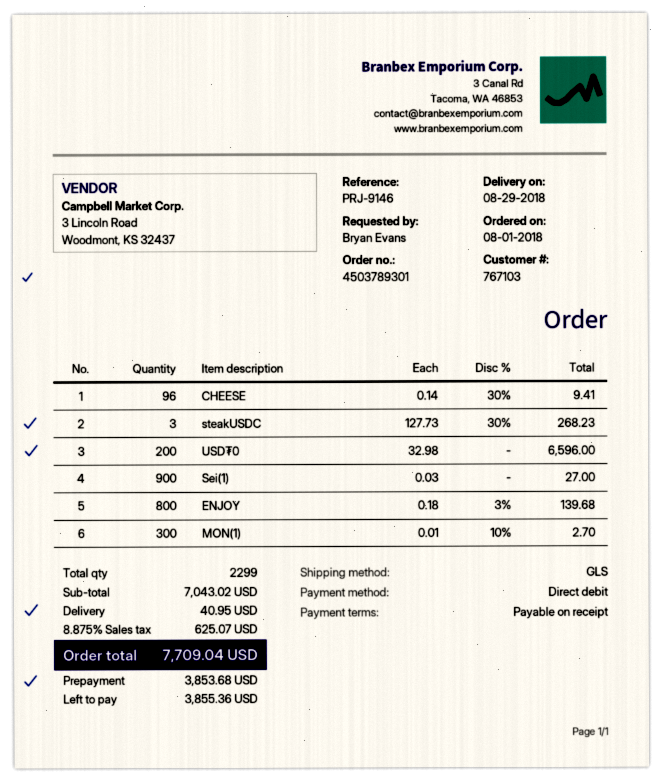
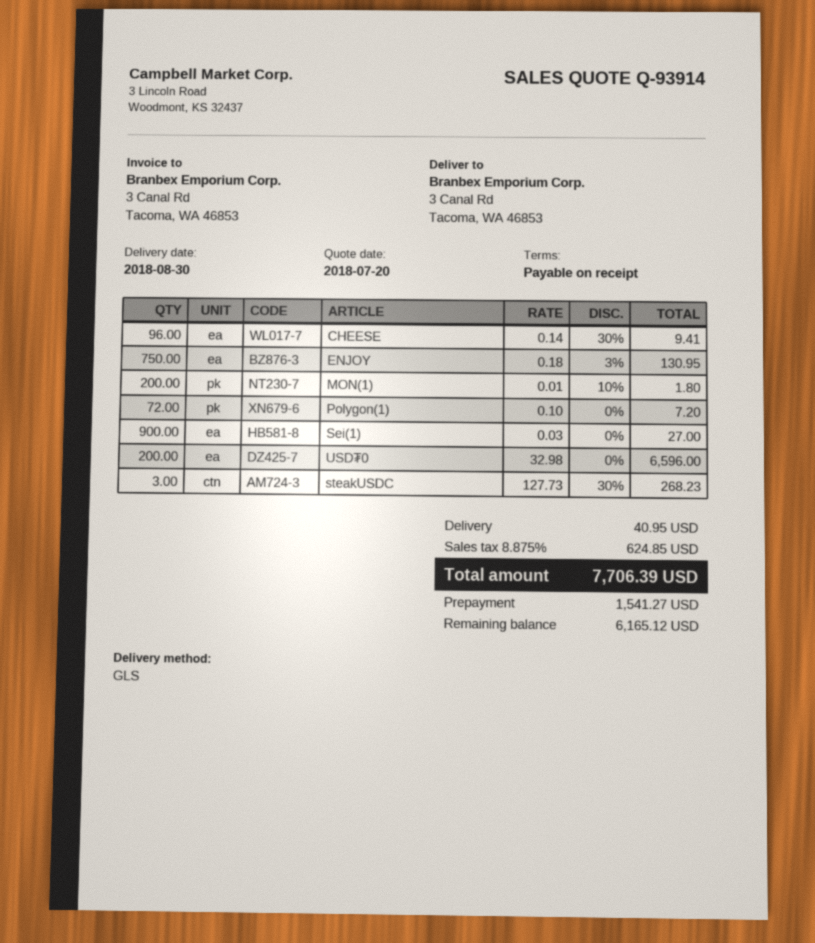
delivery date: 2018-08-29 -> 2018-08-30
ENJOY: 800 x 0.18 - 3% = 139.68 -> 750 x 0.18 - 3% = 130.95
MON(1): 300 x 0.01 - 10% = 2.70 -> 200 x 0.01 - 10% = 1.80
Polygon(1): none -> 72 x 0.10 = 7.20
tax: 8.875% = 625.07 -> 8.875% = 624.85
total: 7709.04 -> 7706.39
deposit: 3853.68 -> 1541.27
balance: 3855.36 -> 6165.12

